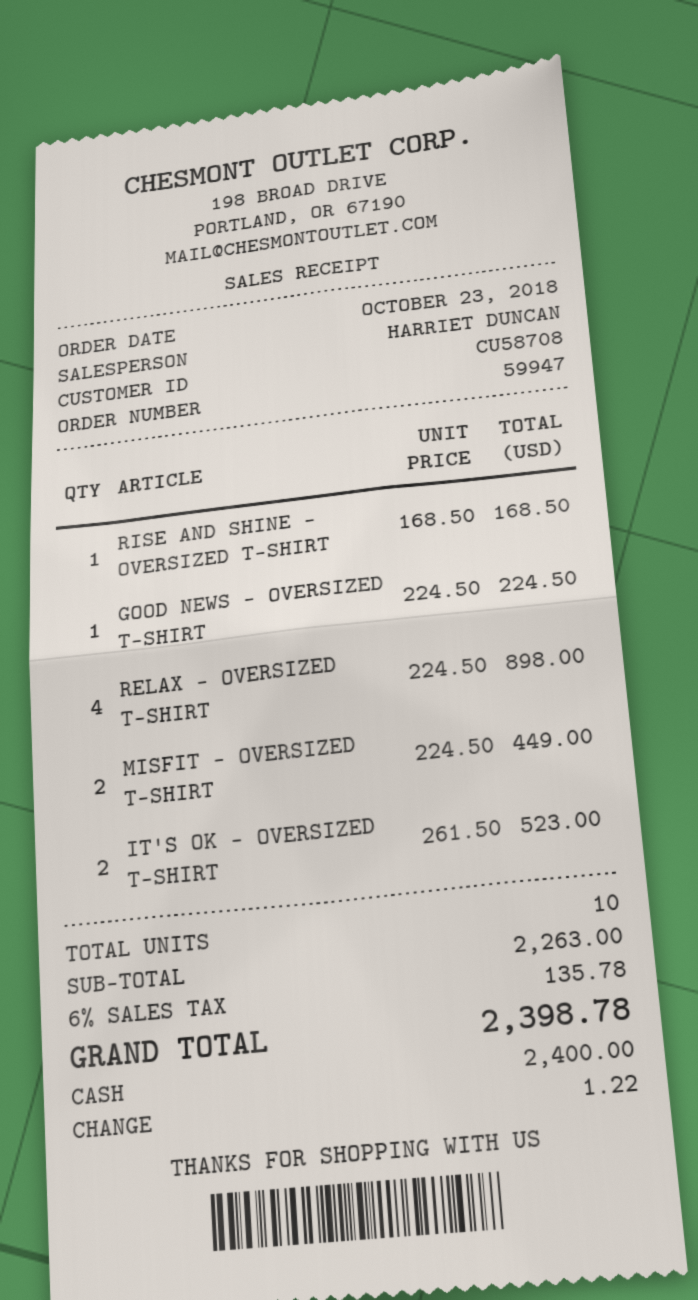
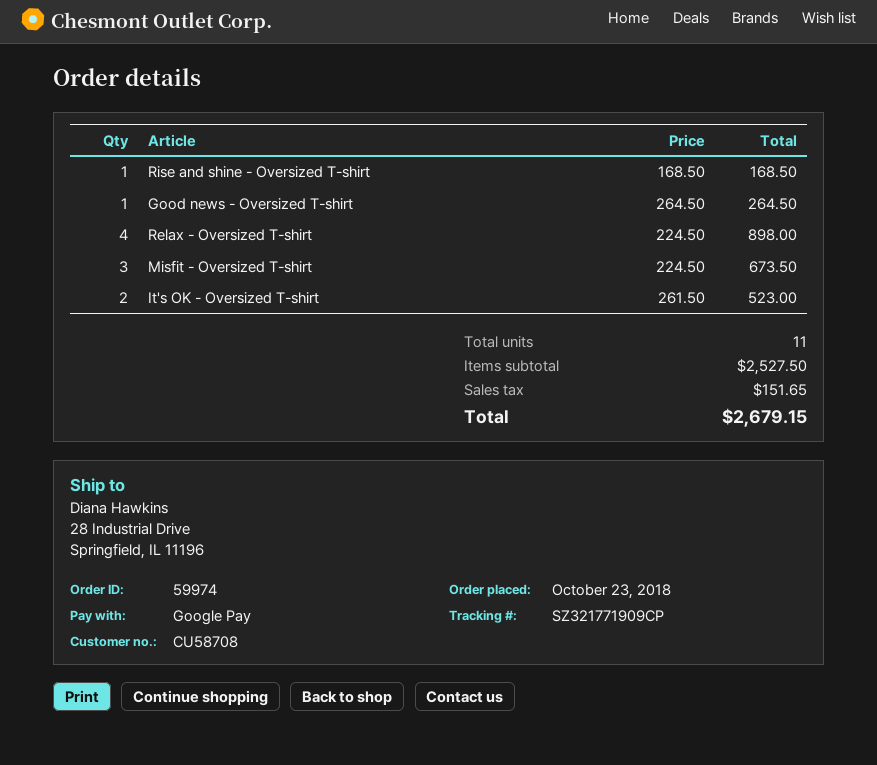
order number: 59947 -> 59974
payment method: cash -> Google Pay
GOOD NEWS - OVERSIZED T-SHIRT: 1 x 224.50 = 224.50 -> 1 x 264.50 = 264.50
MISFIT - OVERSIZED T-SHIRT: 2 x 224.50 = 449.00 -> 3 x 224.50 = 673.50
total quantity: 10 -> 11
subtotal: 2263.00 -> 2527.50
tax: 135.78 -> 151.65
total: 2398.78 -> 2679.15

